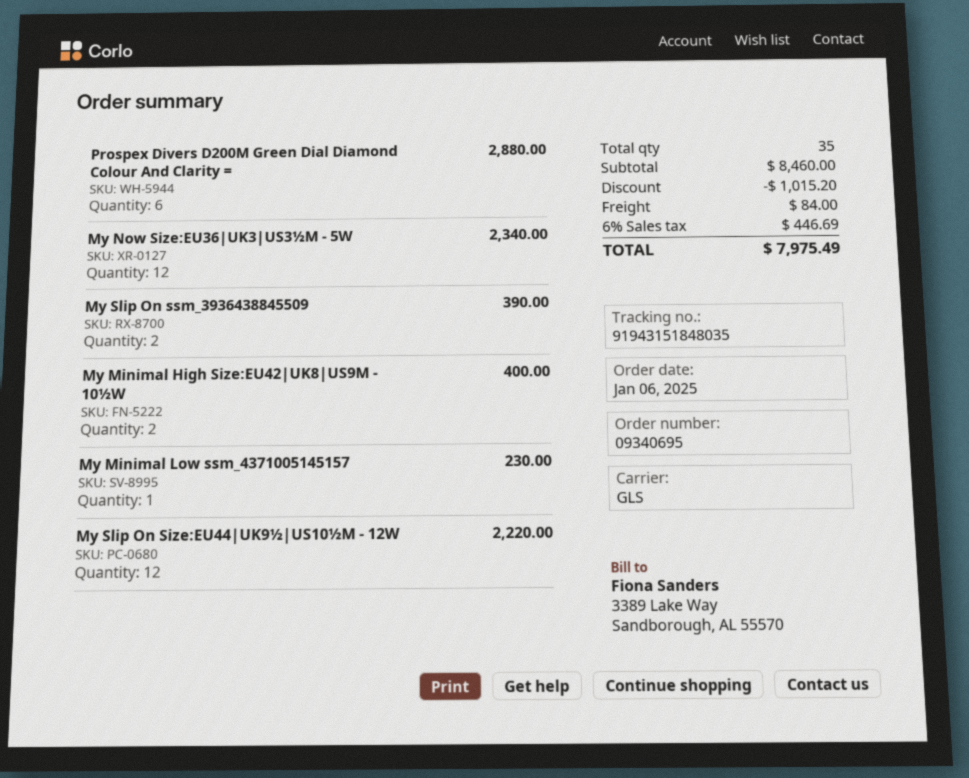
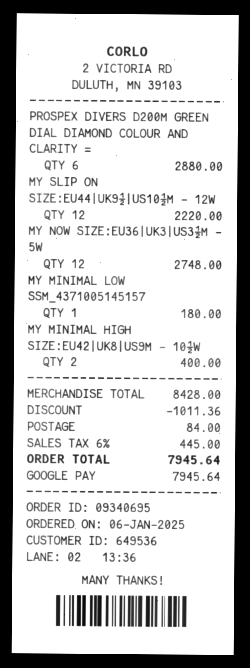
My Now Size:EU36|UK3|US3½M - 5W: 12 for 2340.00 -> 12 for 2748.00
My Slip On ssm_3936438845509: 2 for 390.00 -> none
My Minimal Low ssm_4371005145157: 1 for 230.00 -> 1 for 180.00
subtotal: 8460.00 -> 8428.00
discount: 1015.20 -> 1011.36
tax: 6% = 446.69 -> 6% = 445.00
total: 7975.49 -> 7945.64

